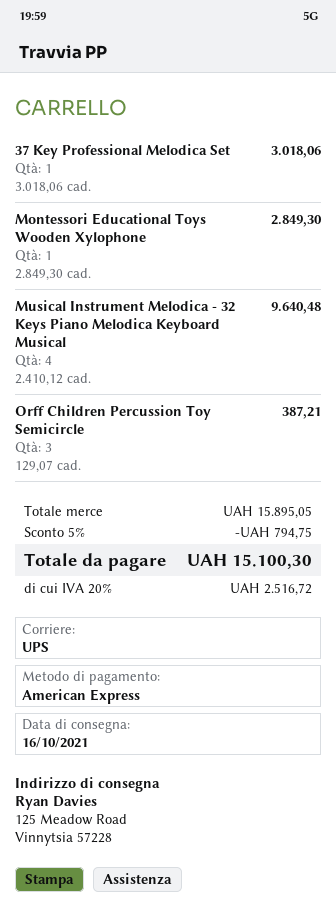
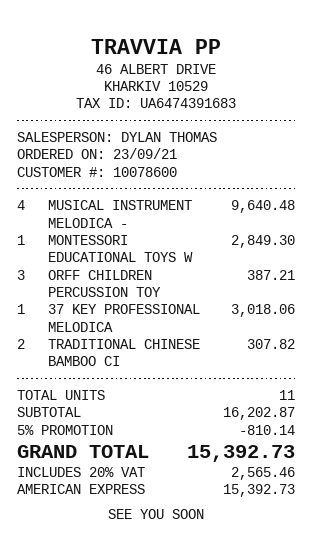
TRADITIONAL CHINESE BAMBOO CI: none -> 2 for 307.82
subtotal: 15895.05 -> 16202.87
discount: 5% = 794.75 -> 5% = 810.14
tax: 20% = 2516.72 -> 20% = 2565.46
total: 15100.30 -> 15392.73

